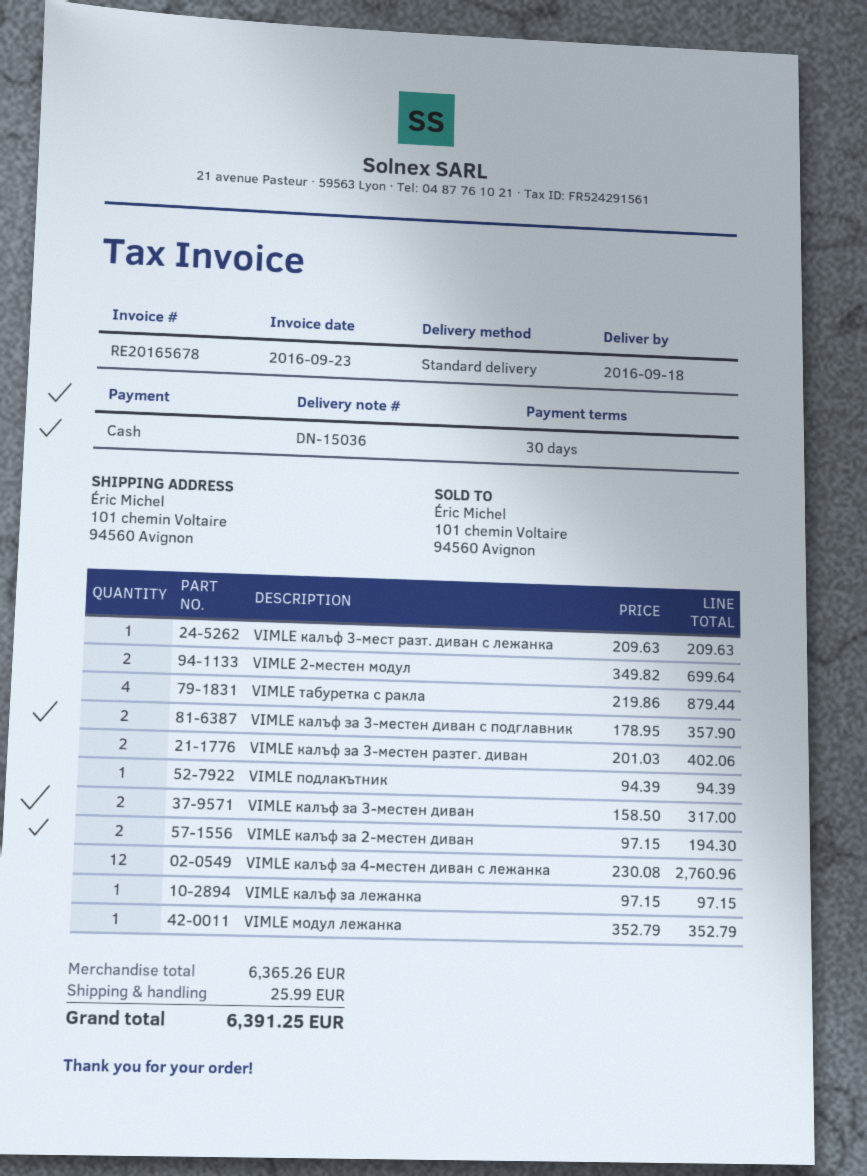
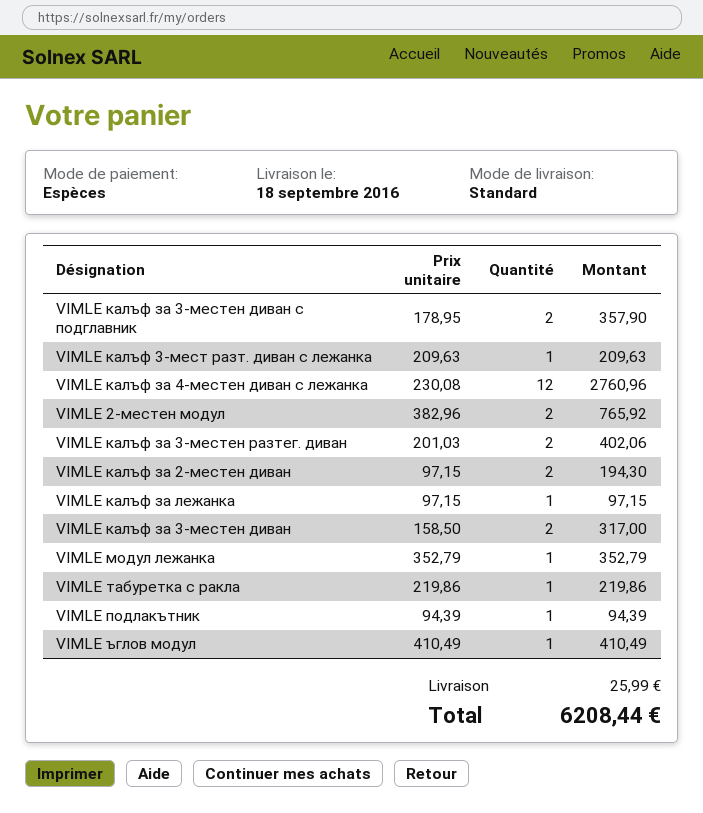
VIMLE 2-местен модул: 2 x 349.82 = 699.64 -> 2 x 382.96 = 765.92
VIMLE табуретка с ракла: 4 x 219.86 = 879.44 -> 1 x 219.86 = 219.86
VIMLE ъглов модул: none -> 1 x 410.49 = 410.49
total: 6391.25 -> 6208.44

